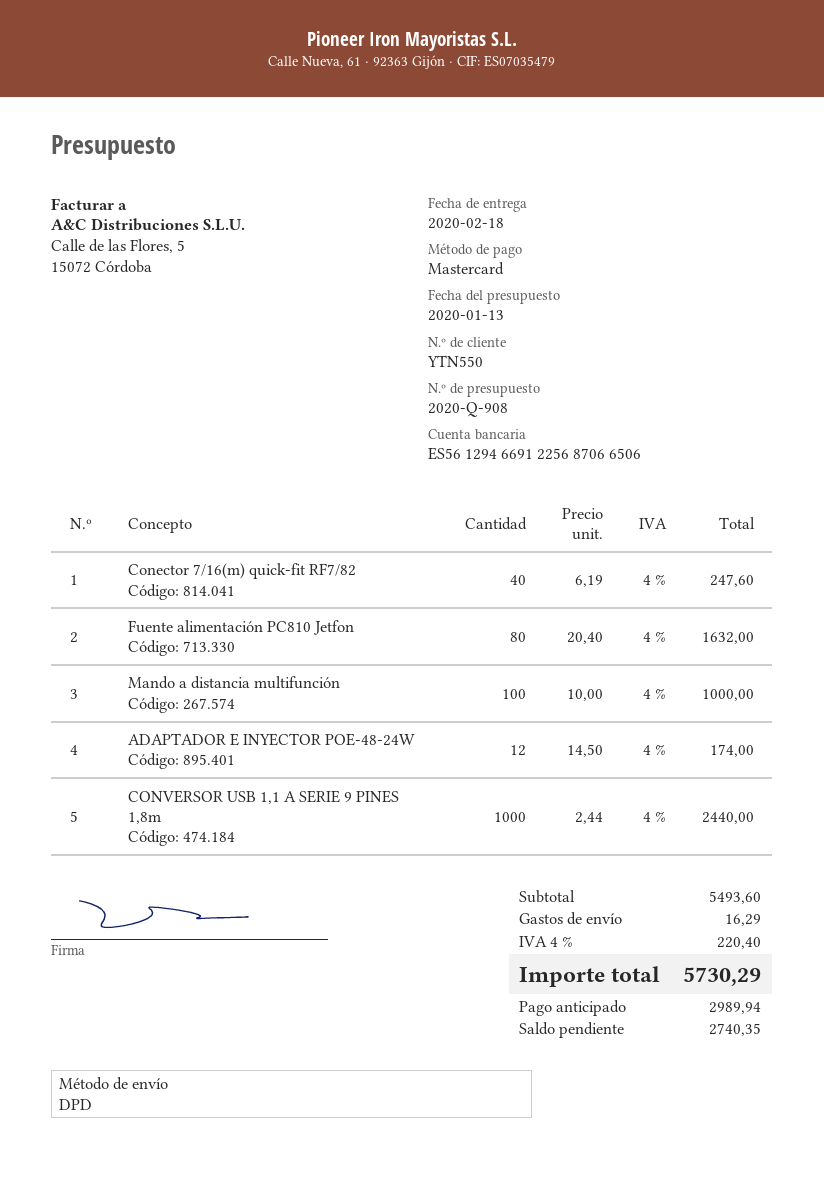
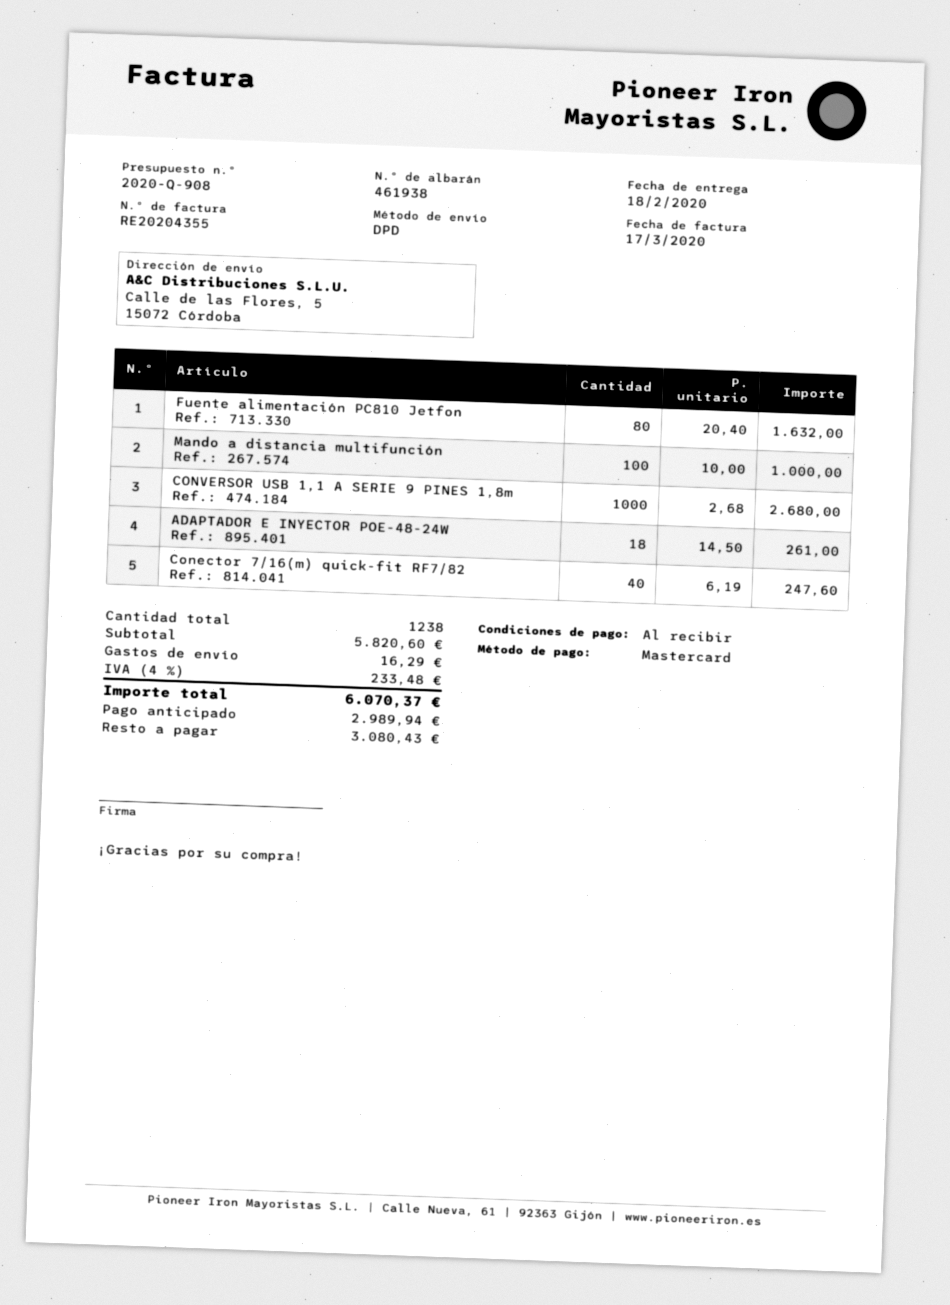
ADAPTADOR E INYECTOR POE-48-24W: 12 x 14.50 = 174.00 -> 18 x 14.50 = 261.00
CONVERSOR USB 1,1 A SERIE 9 PINES 1,8m: 1000 x 2.44 = 2440.00 -> 1000 x 2.68 = 2680.00
subtotal: 5493.60 -> 5820.60
tax: 4% = 220.40 -> 4% = 233.48
total: 5730.29 -> 6070.37
balance: 2740.35 -> 3080.43

